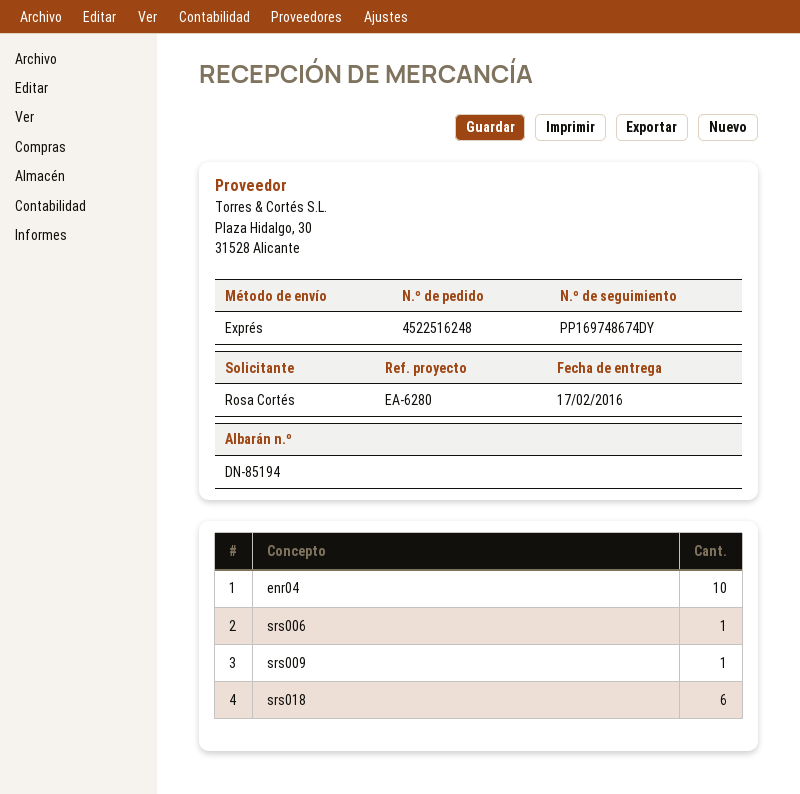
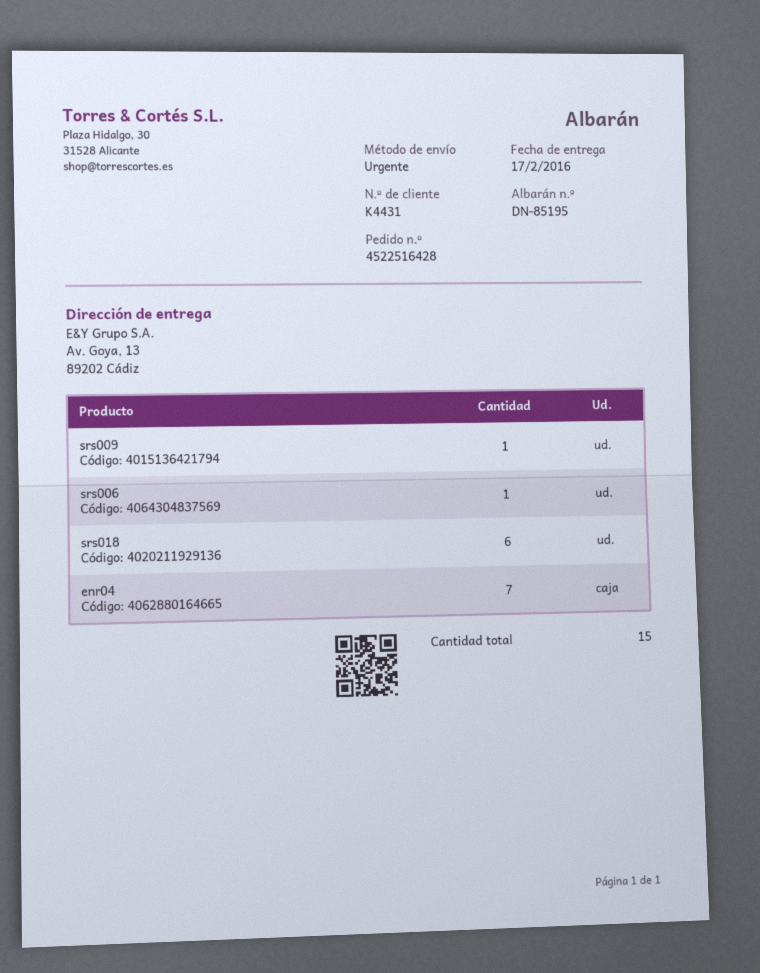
order number: 4522516248 -> 4522516428
delivery note number: DN-85194 -> DN-85195
enr04: 10 -> 7

